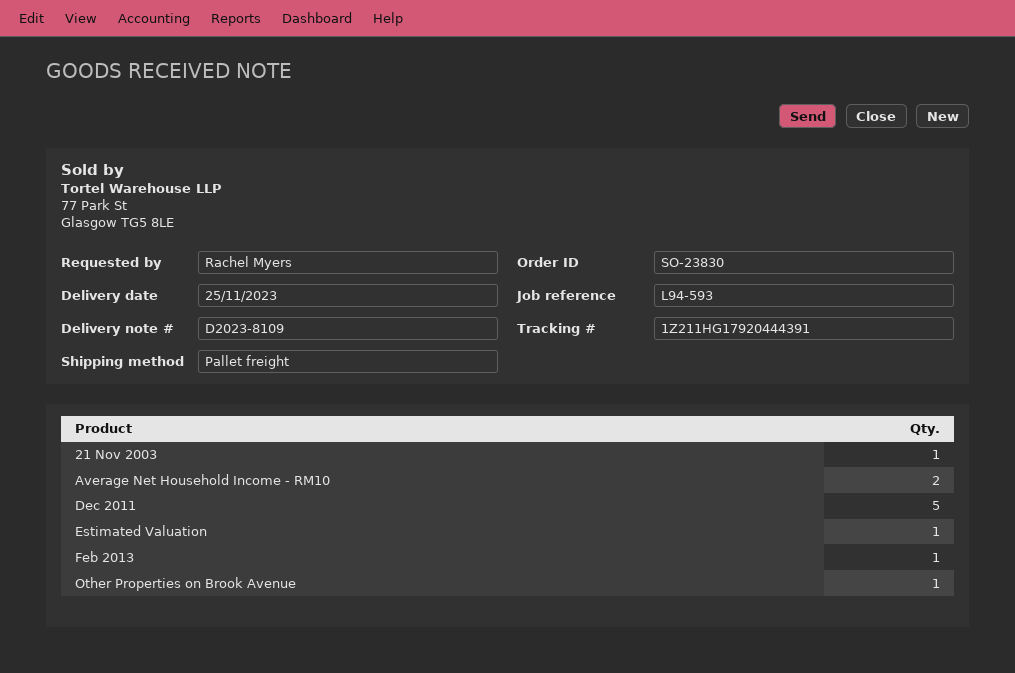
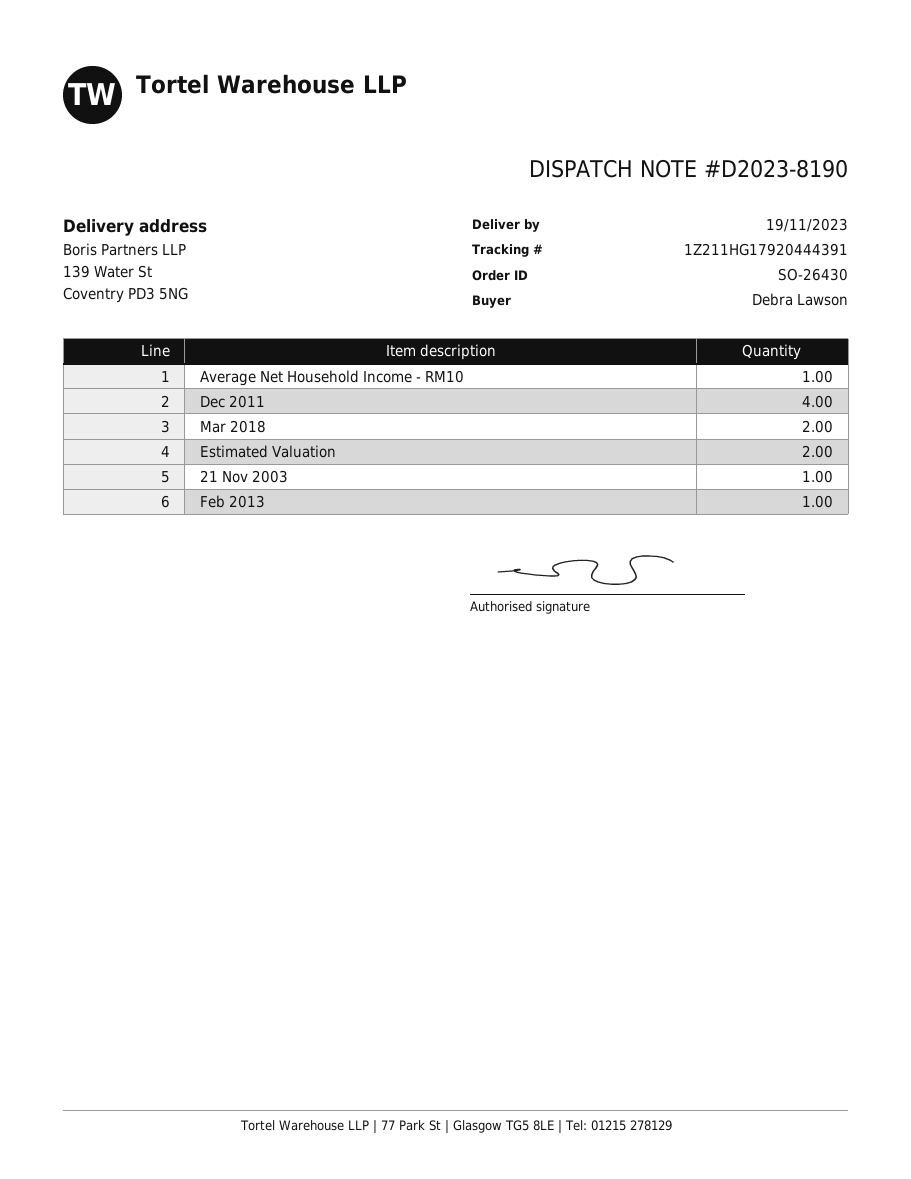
order number: SO-23830 -> SO-26430
delivery note number: D2023-8109 -> D2023-8190
delivery date: 2023-11-25 -> 2023-11-19
ordered by: Rachel Myers -> Debra Lawson
Average Net Household Income - RM10: 2 -> 1
Dec 2011: 5 -> 4
Estimated Valuation: 1 -> 2
Other Properties on Brook Avenue: 1 -> none
Mar 2018: none -> 2

